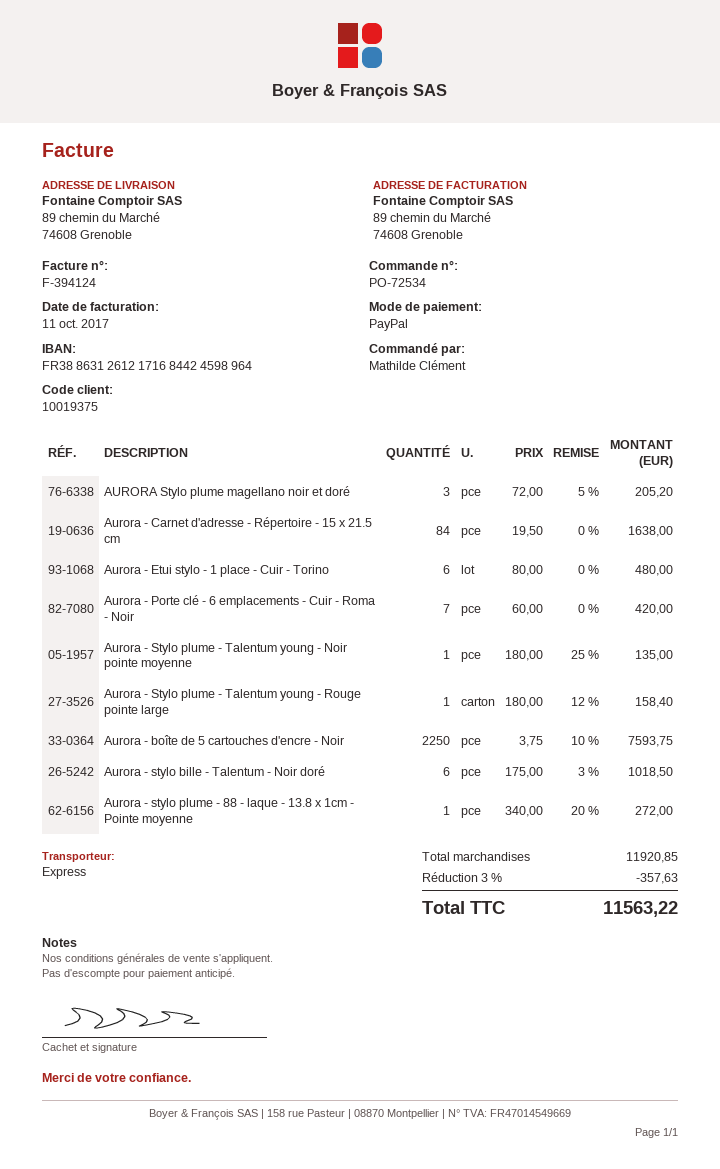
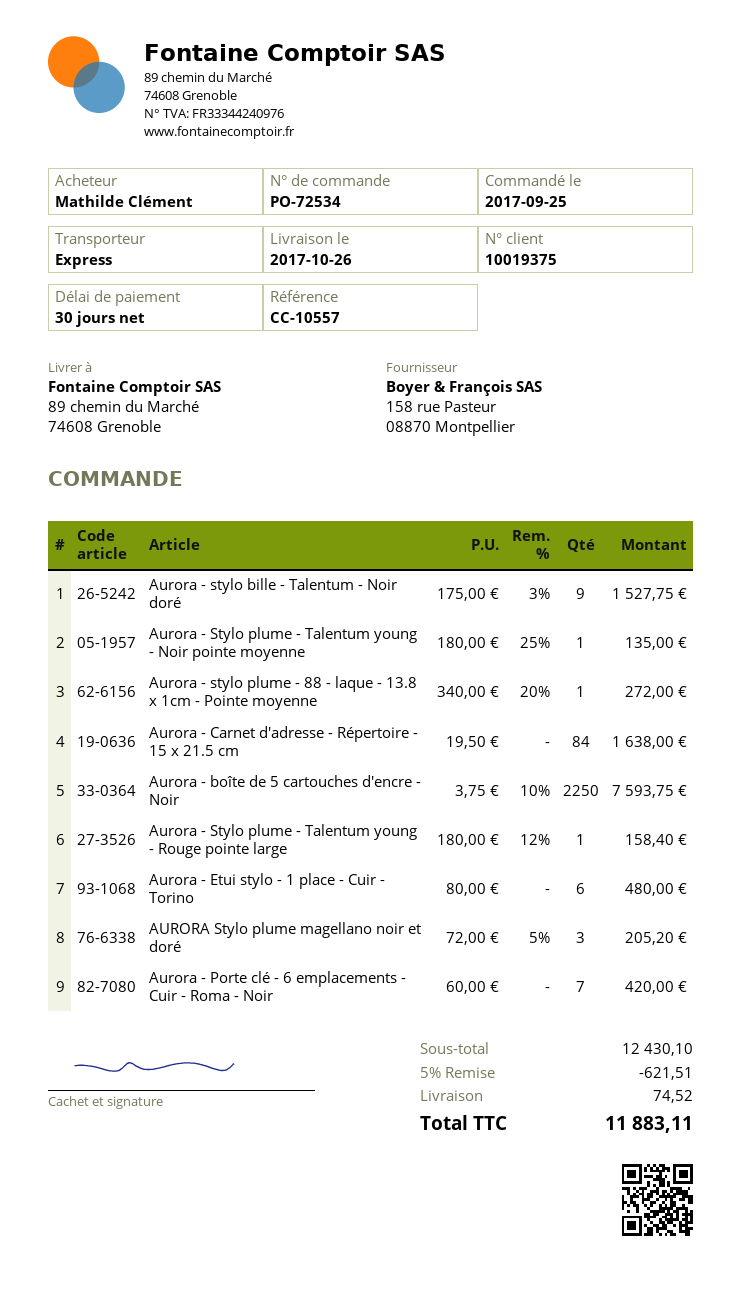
Aurora - stylo bille - Talentum - Noir doré: 6 x 175.00 - 3% = 1018.50 -> 9 x 175.00 - 3% = 1527.75
subtotal: 11920.85 -> 12430.10
discount: 3% = 357.63 -> 5% = 621.51
shipping: none -> 74.52
total: 11563.22 -> 11883.11

